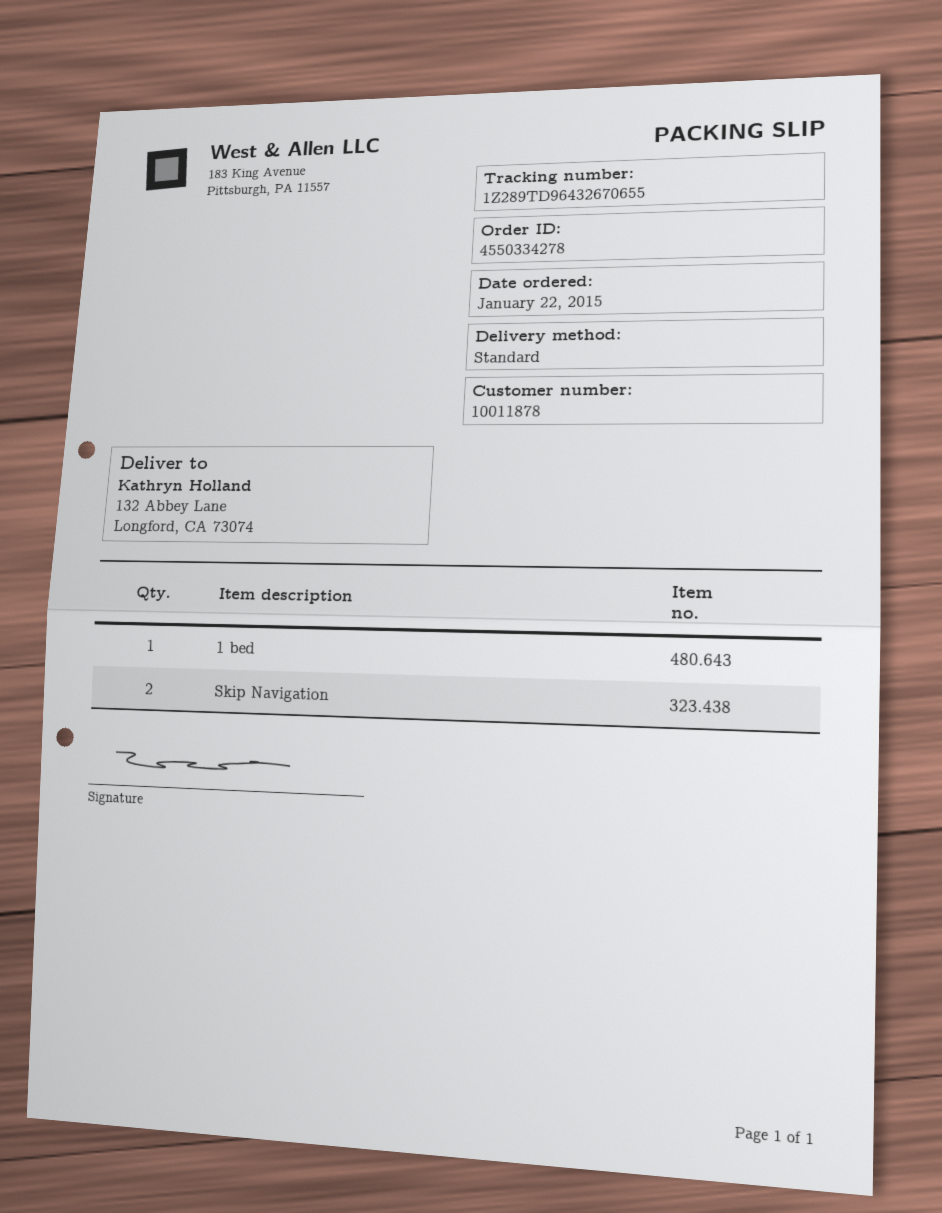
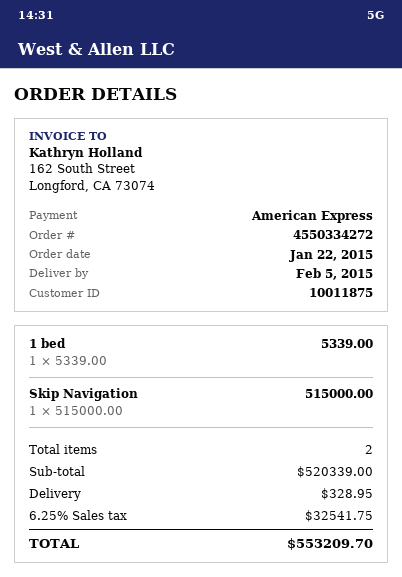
order number: 4550334278 -> 4550334272
customer number: 10011878 -> 10011875
Skip Navigation: 2 -> 1

